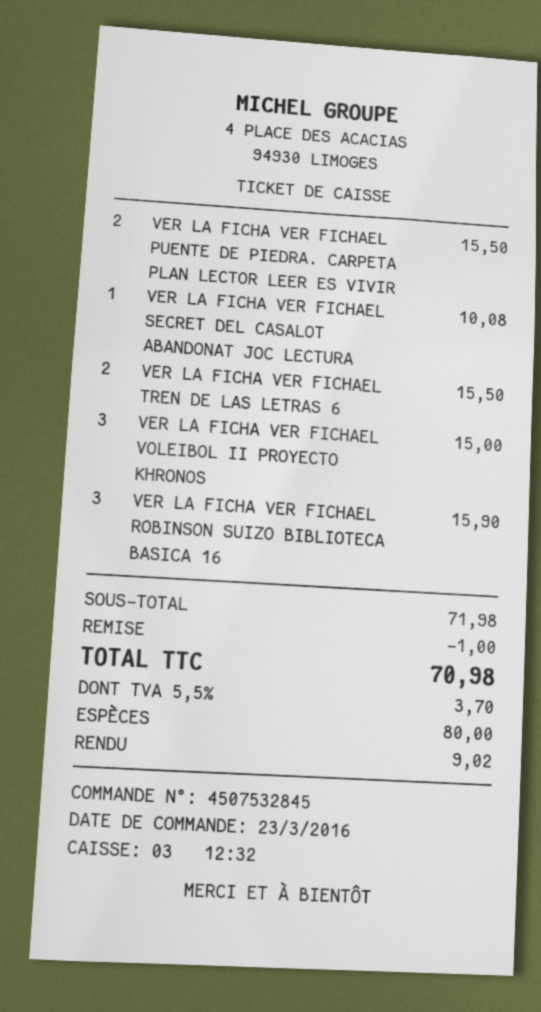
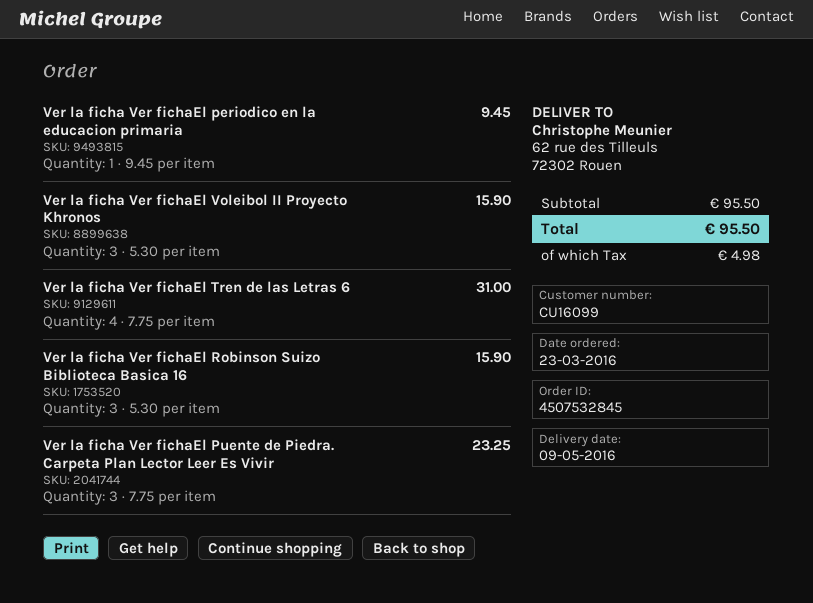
VER LA FICHA VER FICHAEL PUENTE DE PIEDRA. CARPETA PLAN LECTOR LEER ES VIVIR: 2 for 15.50 -> 3 for 23.25
VER LA FICHA VER FICHAEL SECRET DEL CASALOT ABANDONAT JOC LECTURA: 1 for 10.08 -> none
VER LA FICHA VER FICHAEL TREN DE LAS LETRAS 6: 2 for 15.50 -> 4 for 31.00
VER LA FICHA VER FICHAEL VOLEIBOL II PROYECTO KHRONOS: 3 for 15.00 -> 3 for 15.90
Ver la ficha Ver fichaEl periodico en la educacion primaria: none -> 1 for 9.45
subtotal: 71.98 -> 95.50
discount: 1.00 -> none
tax: 3.70 -> 4.98
total: 70.98 -> 95.50

